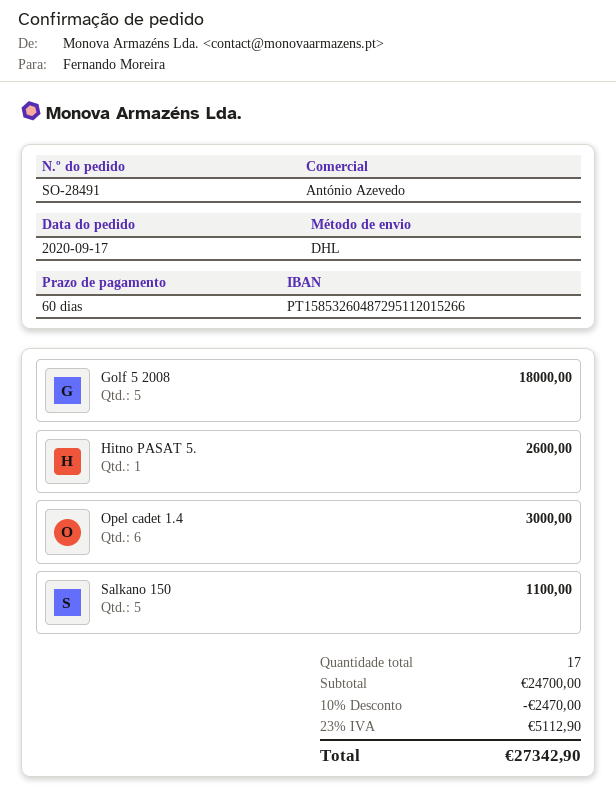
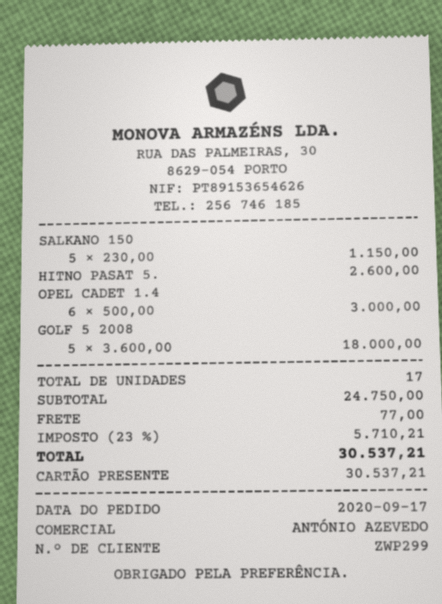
Salkano 150: 5 for 1100.00 -> 5 for 1150.00
subtotal: 24700.00 -> 24750.00
discount: 10% = 2470.00 -> none
shipping: none -> 77.00
tax: 23% = 5112.90 -> 23% = 5710.21
total: 27342.90 -> 30537.21

